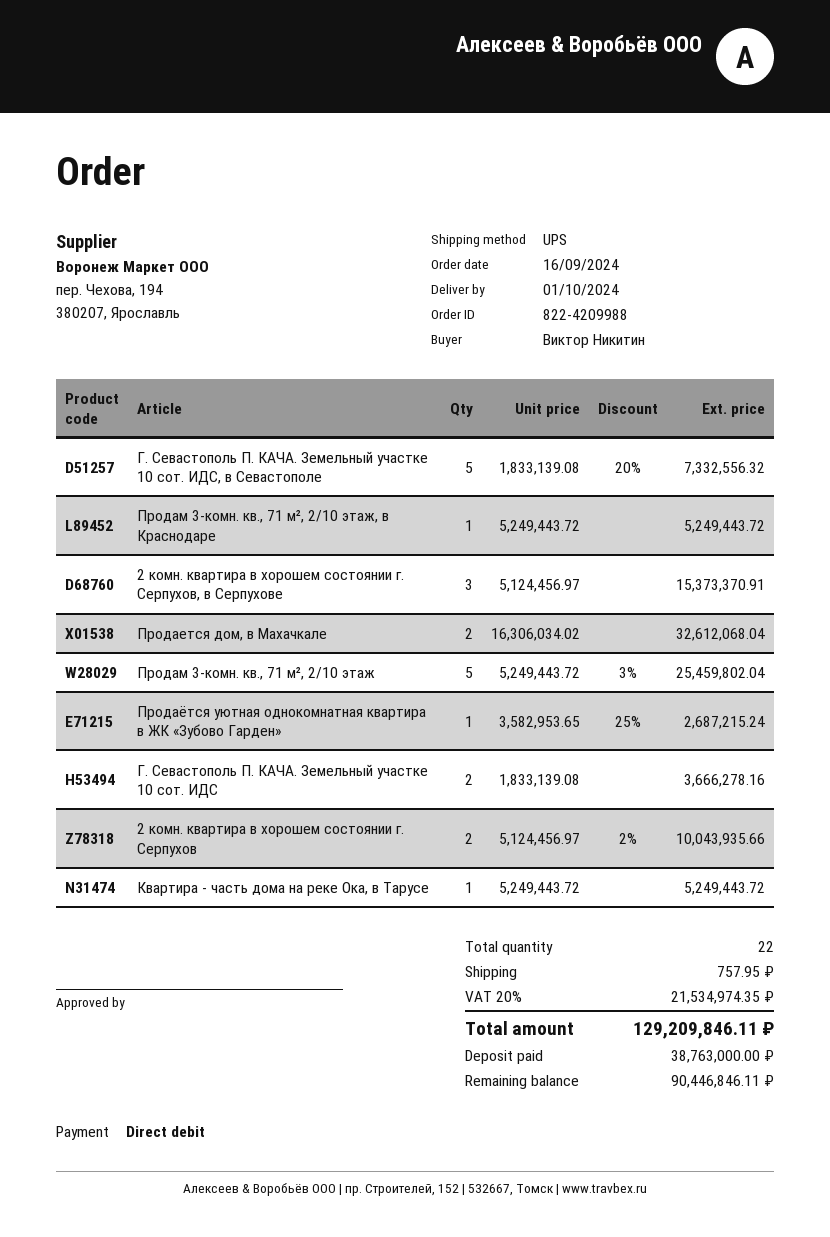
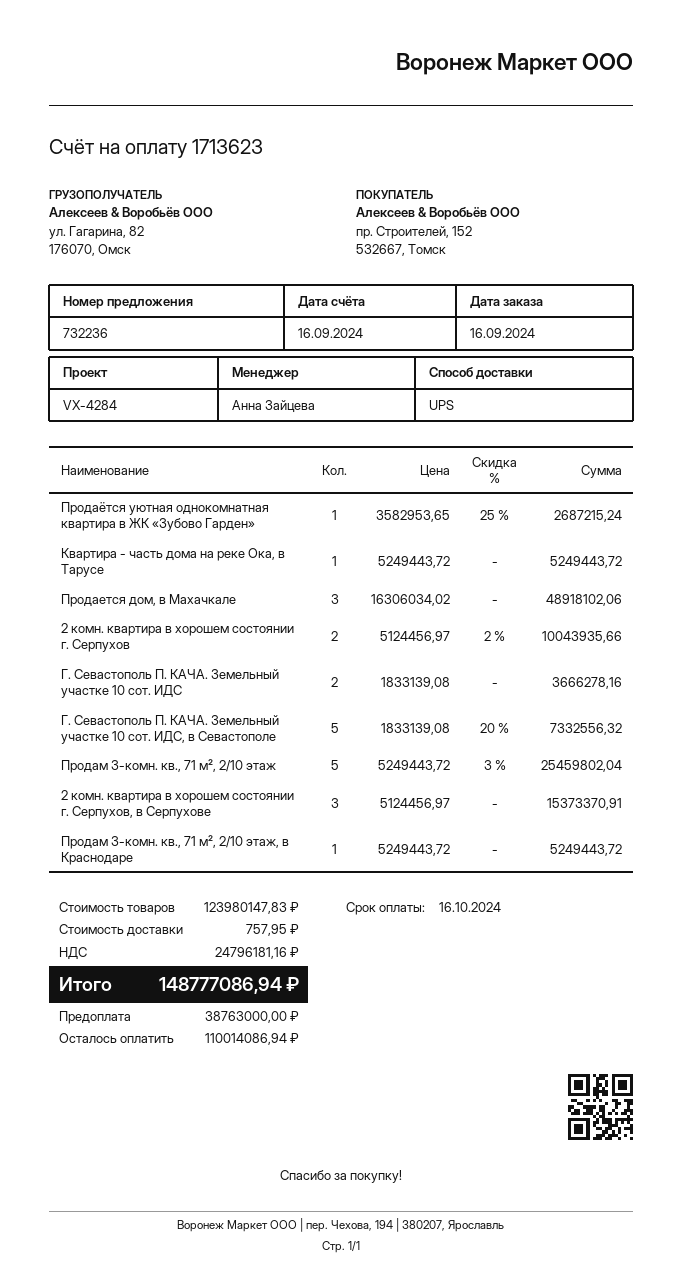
Продается дом, в Махачкале: 2 x 16306034.02 = 32612068.04 -> 3 x 16306034.02 = 48918102.06
tax: 21534974.35 -> 24796181.16
total: 129209846.11 -> 148777086.94
balance: 90446846.11 -> 110014086.94

